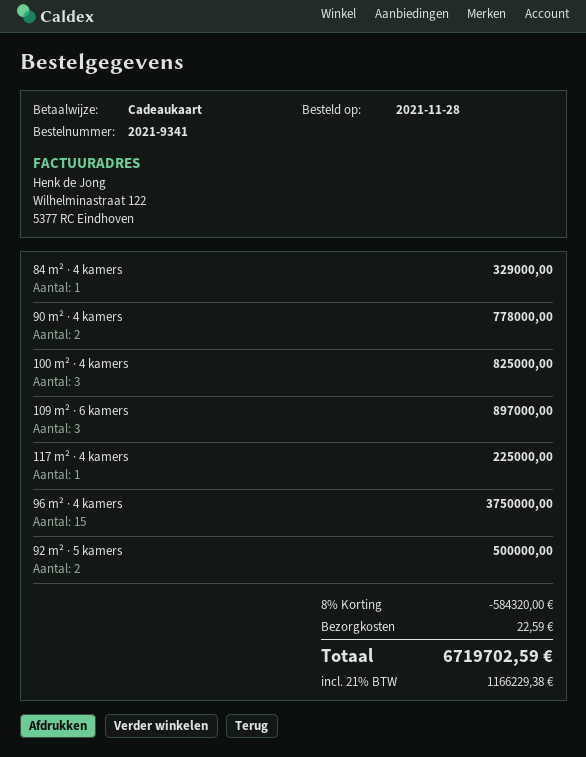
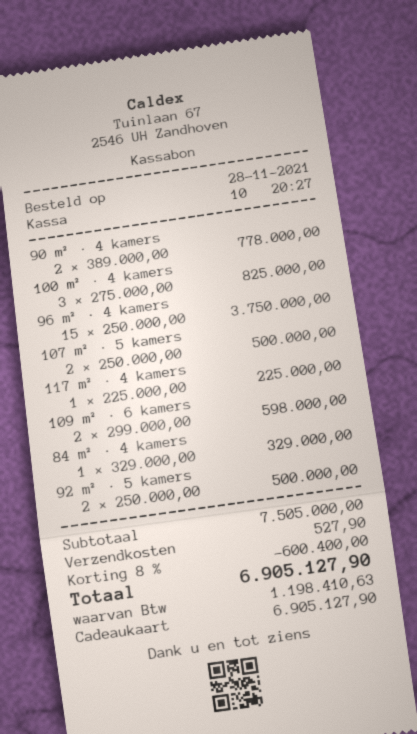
109 m² · 6 kamers: 3 for 897000.00 -> 2 for 598000.00
107 m² · 5 kamers: none -> 2 for 500000.00
discount: 8% = 584320.00 -> 8% = 600400.00
shipping: 22.59 -> 527.90
tax: 1166229.38 -> 1198410.63
total: 6719702.59 -> 6905127.90

